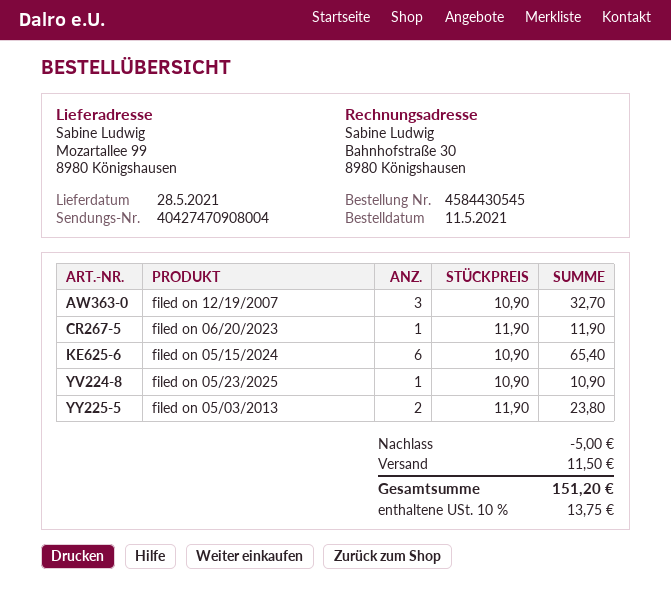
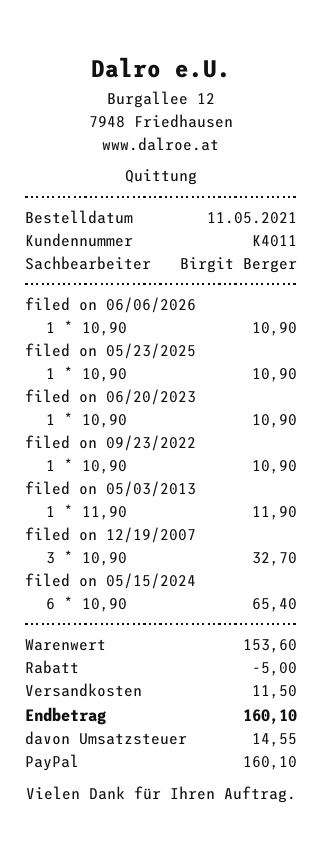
filed on 06/20/2023: 1 x 11.90 = 11.90 -> 1 x 10.90 = 10.90
filed on 05/03/2013: 2 x 11.90 = 23.80 -> 1 x 11.90 = 11.90
filed on 06/06/2026: none -> 1 x 10.90 = 10.90
filed on 09/23/2022: none -> 1 x 10.90 = 10.90
tax: 13.75 -> 14.55
total: 151.20 -> 160.10

